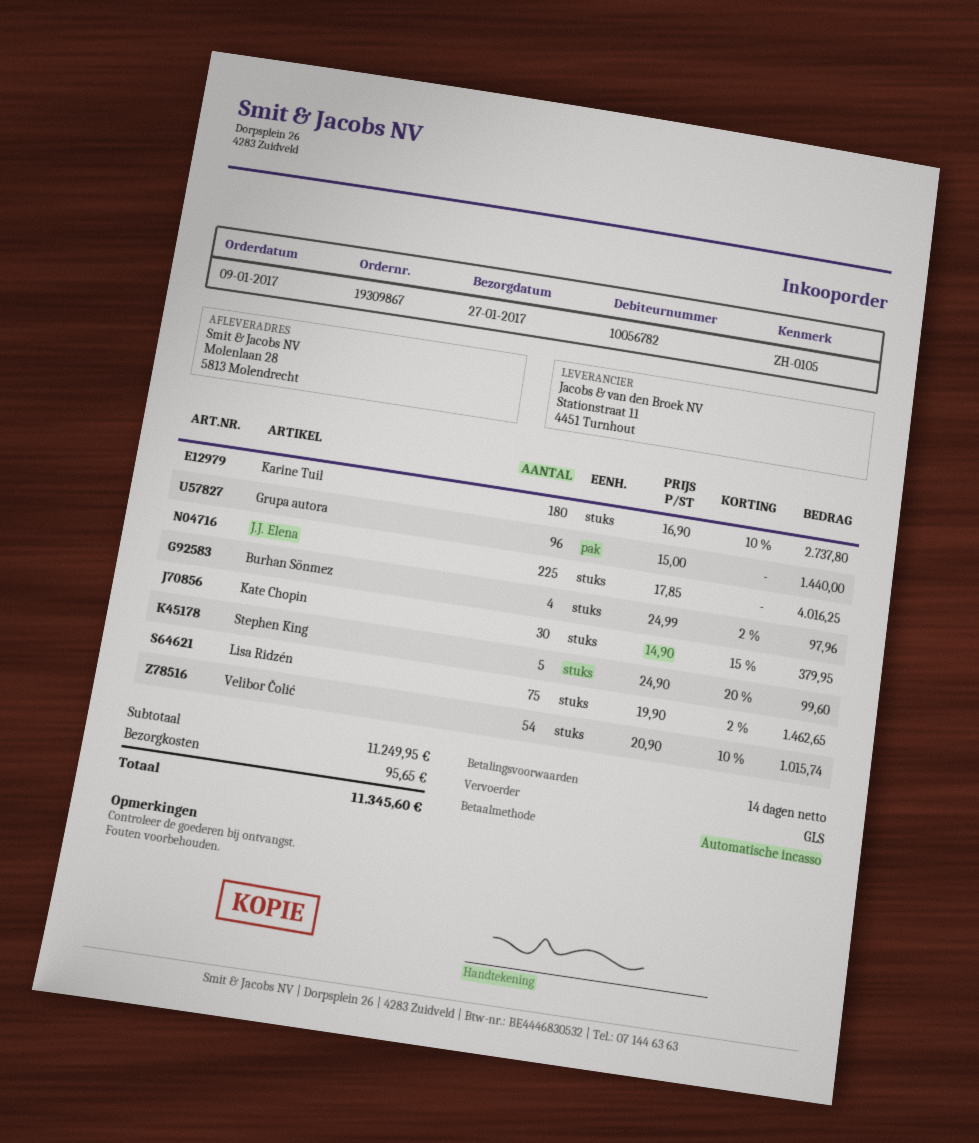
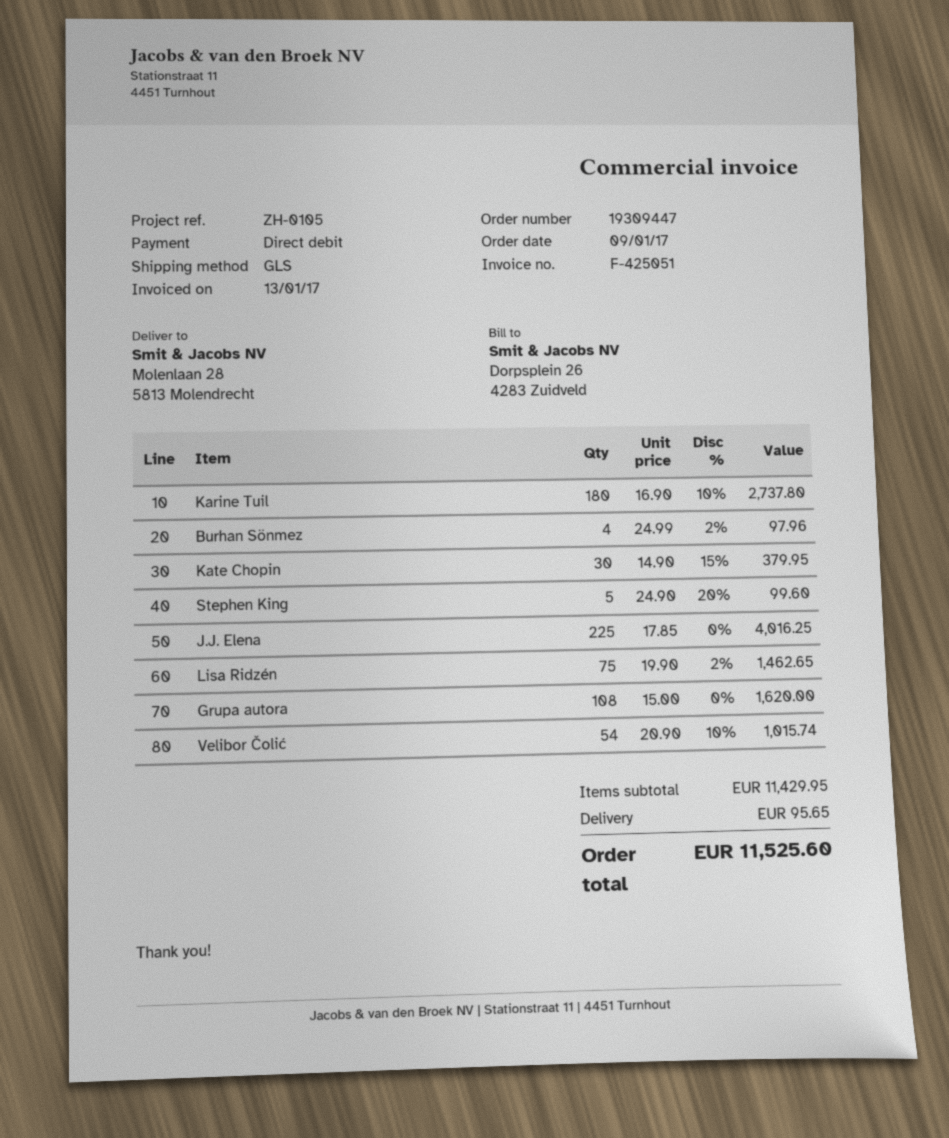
order number: 19309867 -> 19309447
Grupa autora: 96 x 15.00 = 1440.00 -> 108 x 15.00 = 1620.00
subtotal: 11249.95 -> 11429.95
total: 11345.60 -> 11525.60

